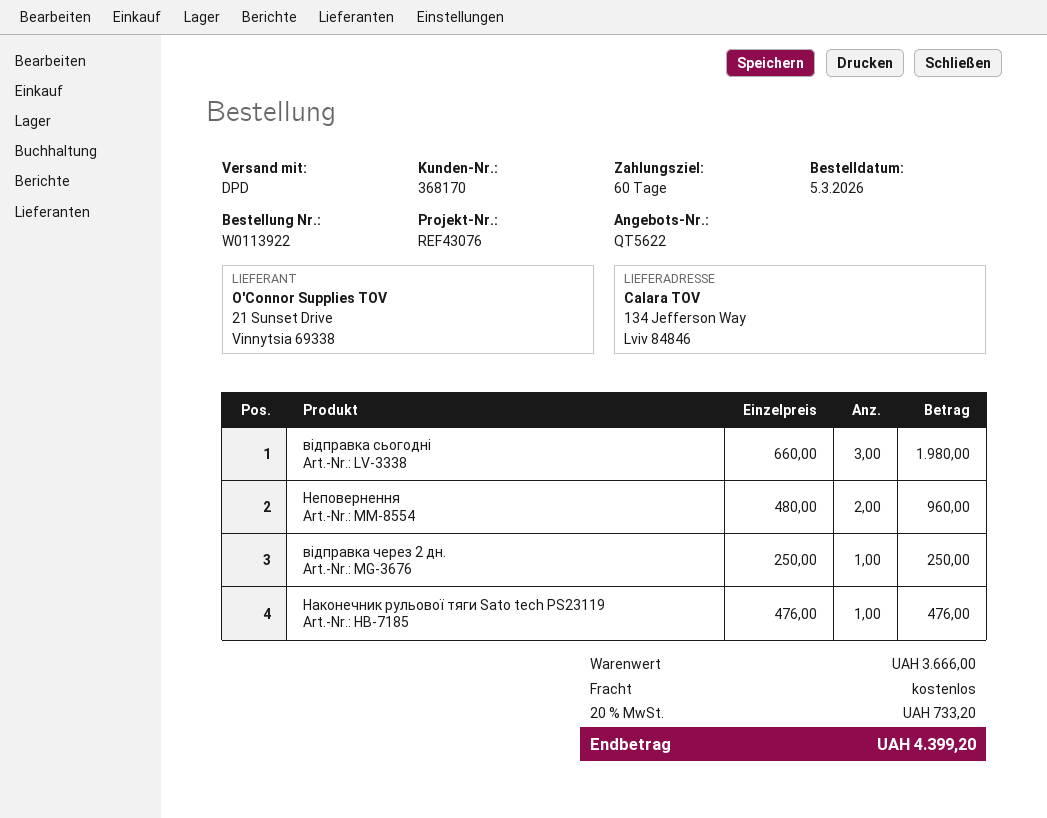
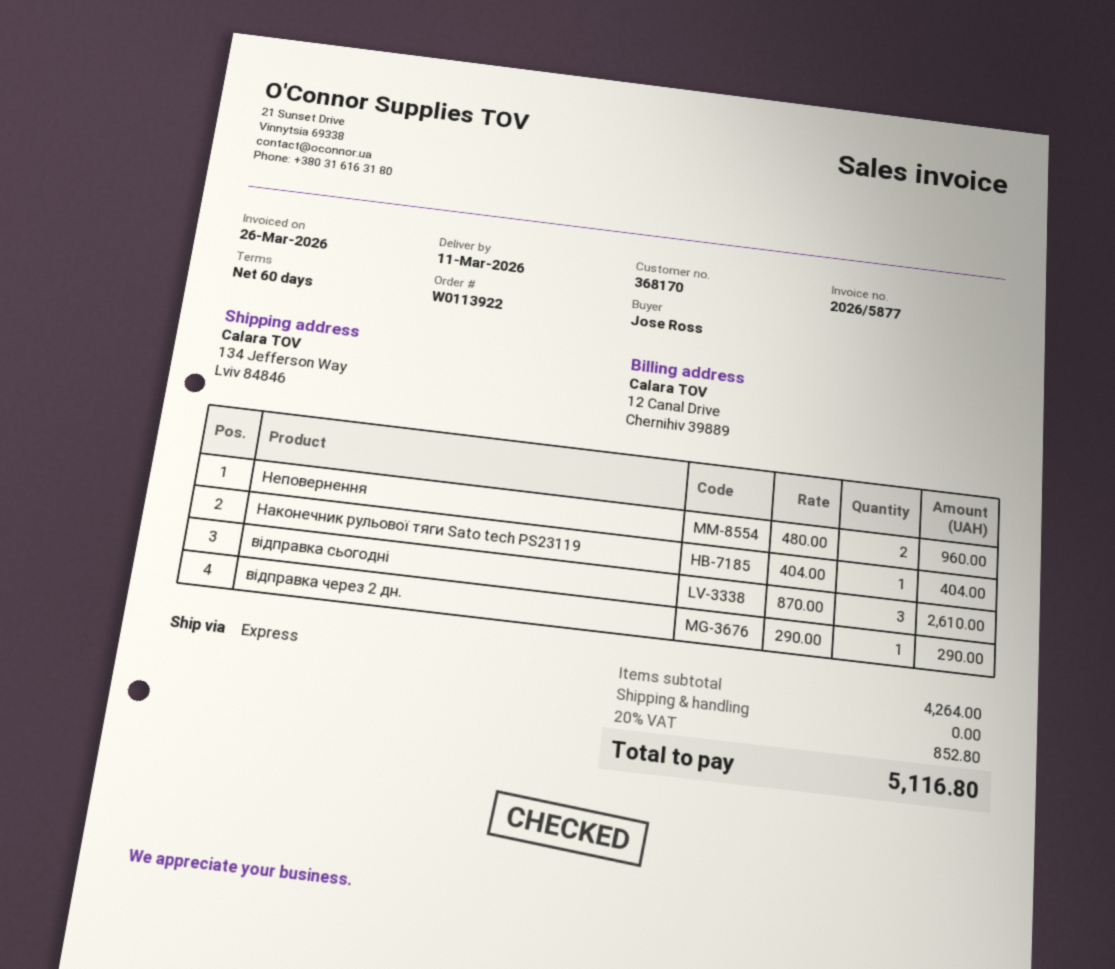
shipping method: DPD -> express
відправка сьогодні: 3 x 660.00 = 1980.00 -> 3 x 870.00 = 2610.00
відправка через 2 дн.: 1 x 250.00 = 250.00 -> 1 x 290.00 = 290.00
Наконечник рульової тяги Sato tech PS23119: 1 x 476.00 = 476.00 -> 1 x 404.00 = 404.00
subtotal: 3666.00 -> 4264.00
tax: 20% = 733.20 -> 20% = 852.80
total: 4399.20 -> 5116.80

